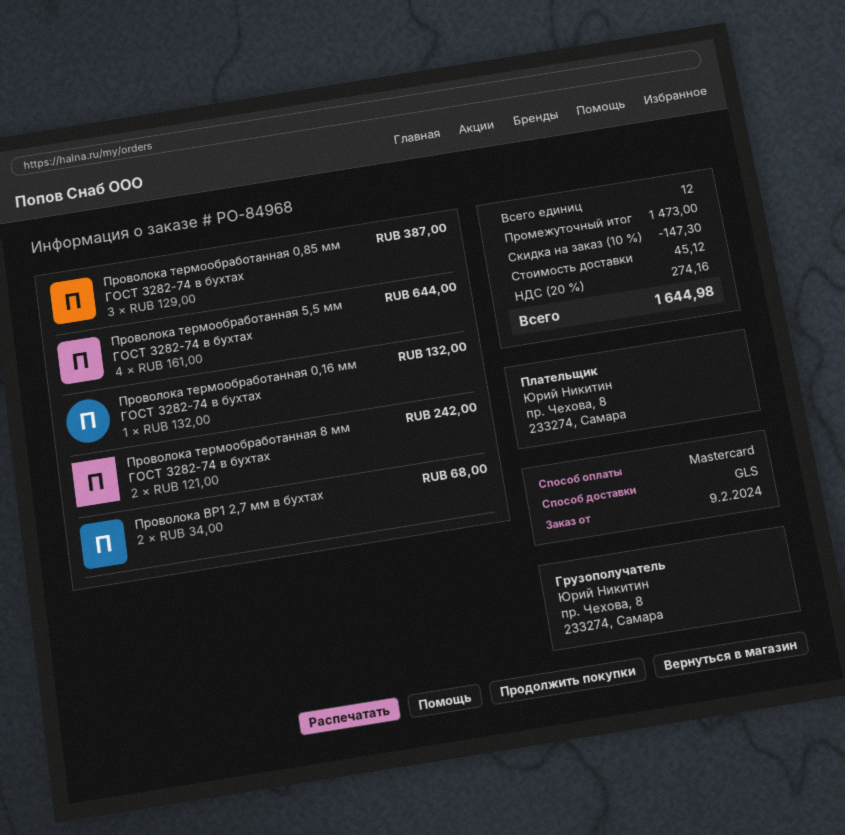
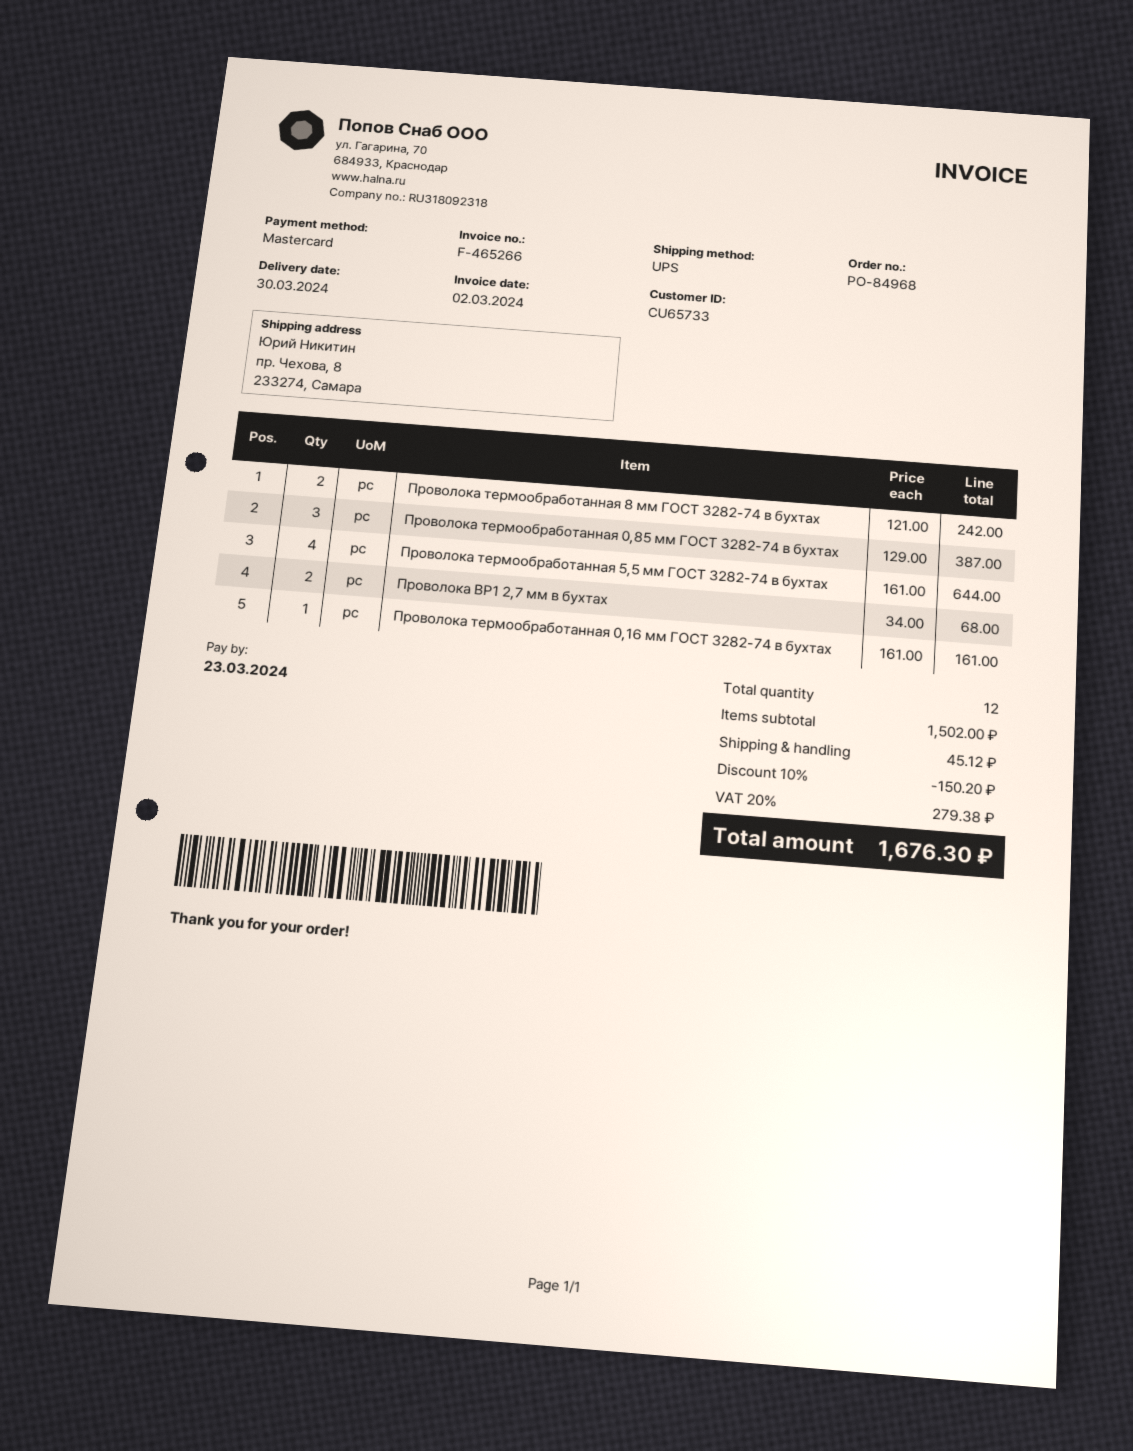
shipping method: GLS -> UPS
Проволока термообработанная 0,16 мм ГОСТ 3282-74 в бухтах: 1 x 132.00 = 132.00 -> 1 x 161.00 = 161.00
subtotal: 1473.00 -> 1502.00
discount: 10% = 147.30 -> 10% = 150.20
tax: 20% = 274.16 -> 20% = 279.38
total: 1644.98 -> 1676.30

